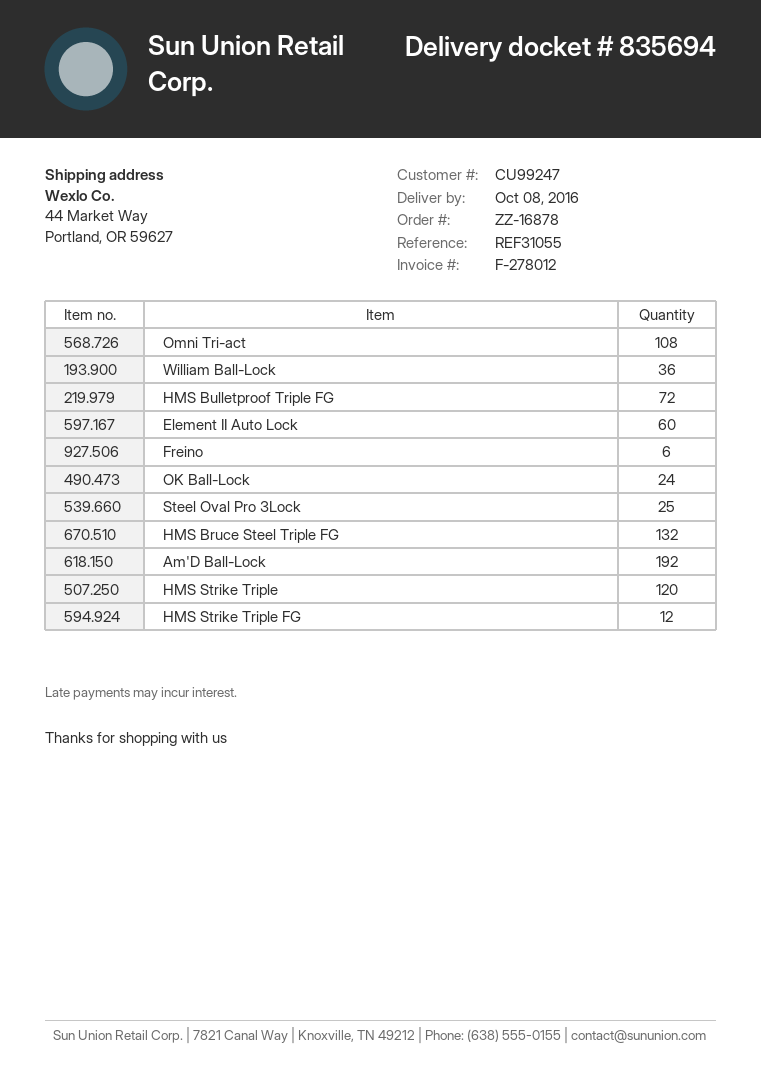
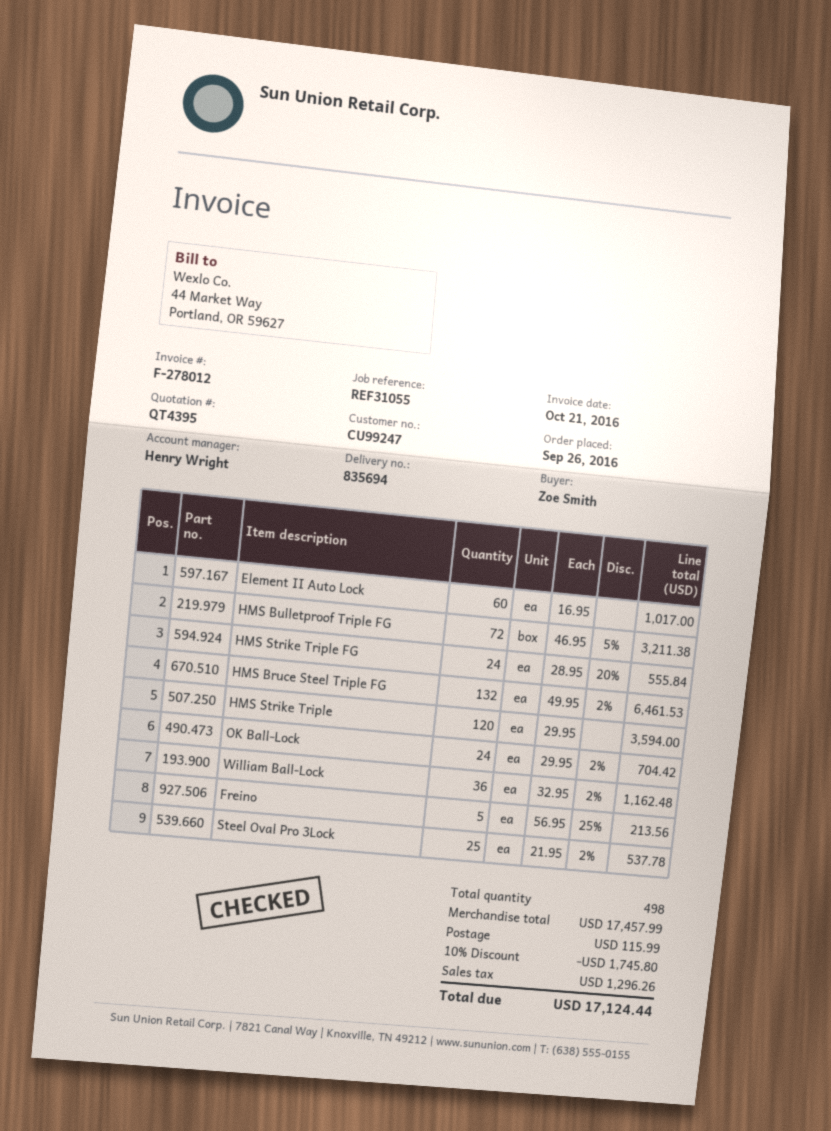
Omni Tri-act: 108 -> none
Freino: 6 -> 5
Am'D Ball-Lock: 192 -> none
HMS Strike Triple FG: 12 -> 24

